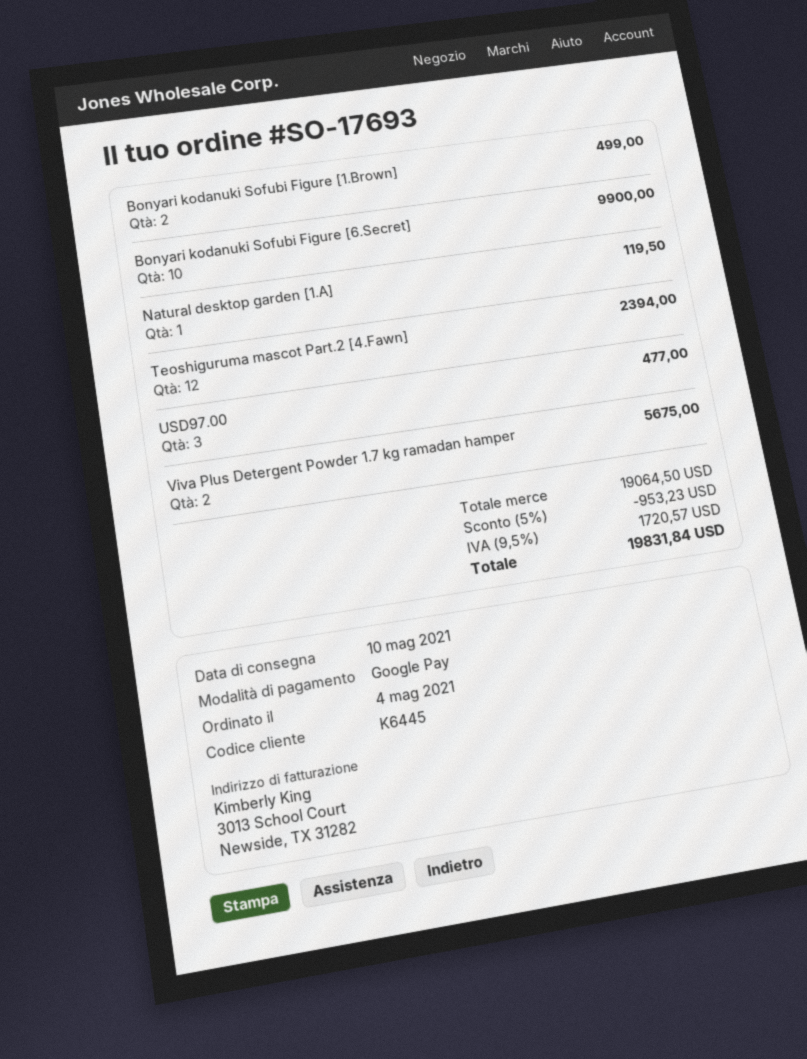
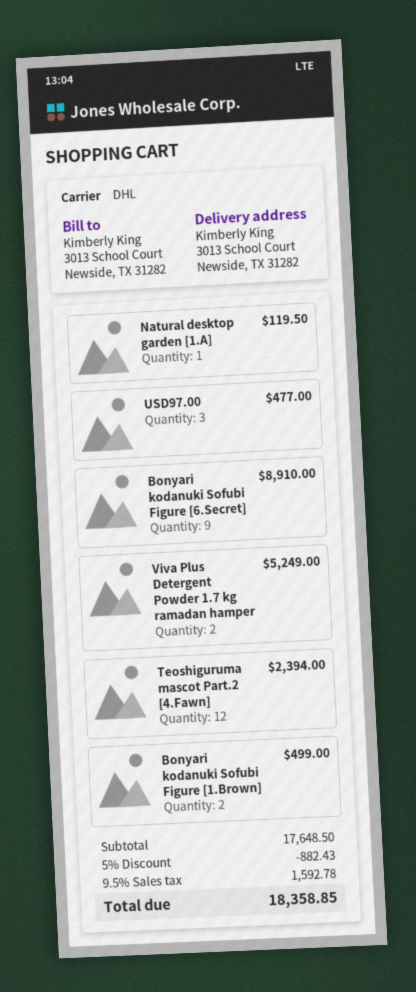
Bonyari kodanuki Sofubi Figure [6.Secret]: 10 for 9900.00 -> 9 for 8910.00
Viva Plus Detergent Powder 1.7 kg ramadan hamper: 2 for 5675.00 -> 2 for 5249.00
subtotal: 19064.50 -> 17648.50
discount: 5% = 953.23 -> 5% = 882.43
tax: 9.5% = 1720.57 -> 9.5% = 1592.78
total: 19831.84 -> 18358.85

